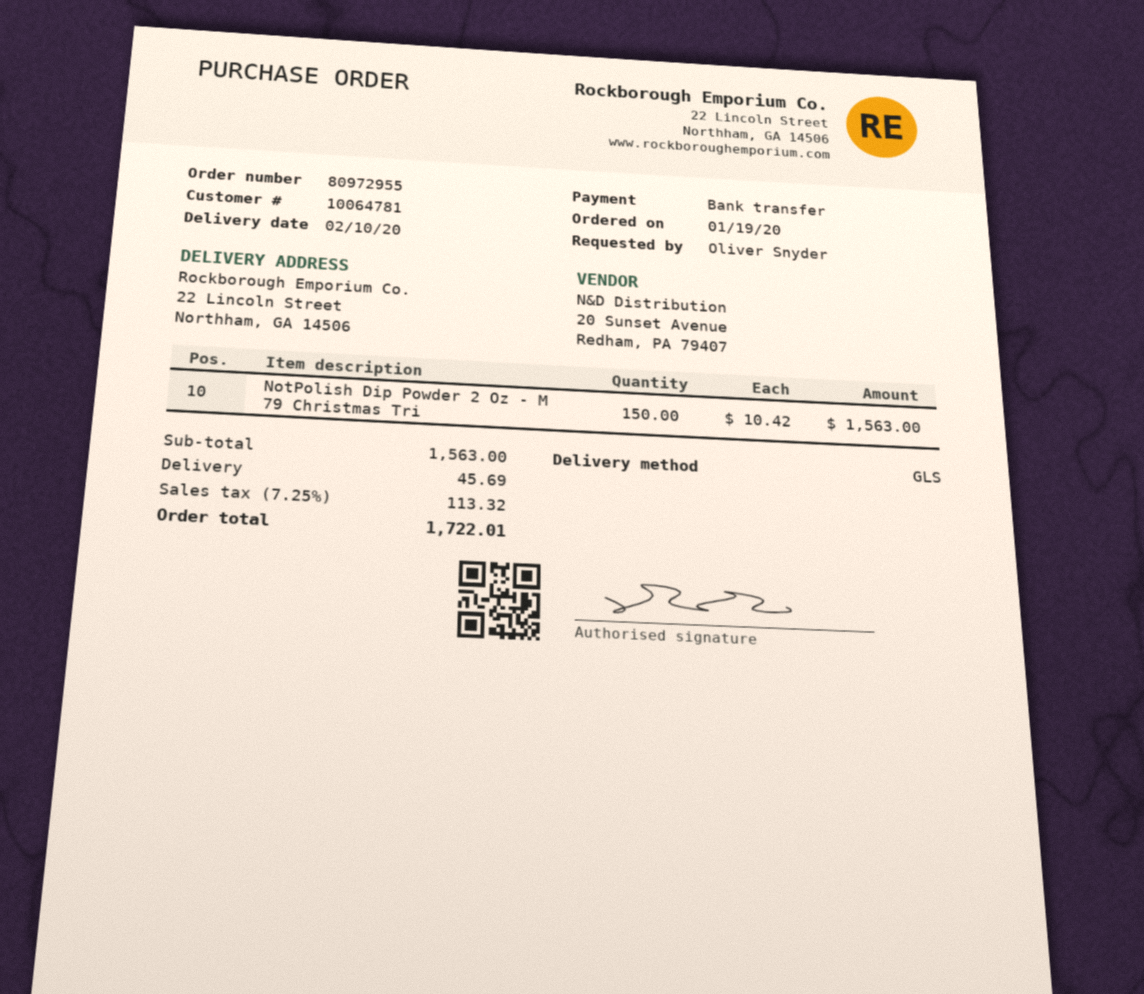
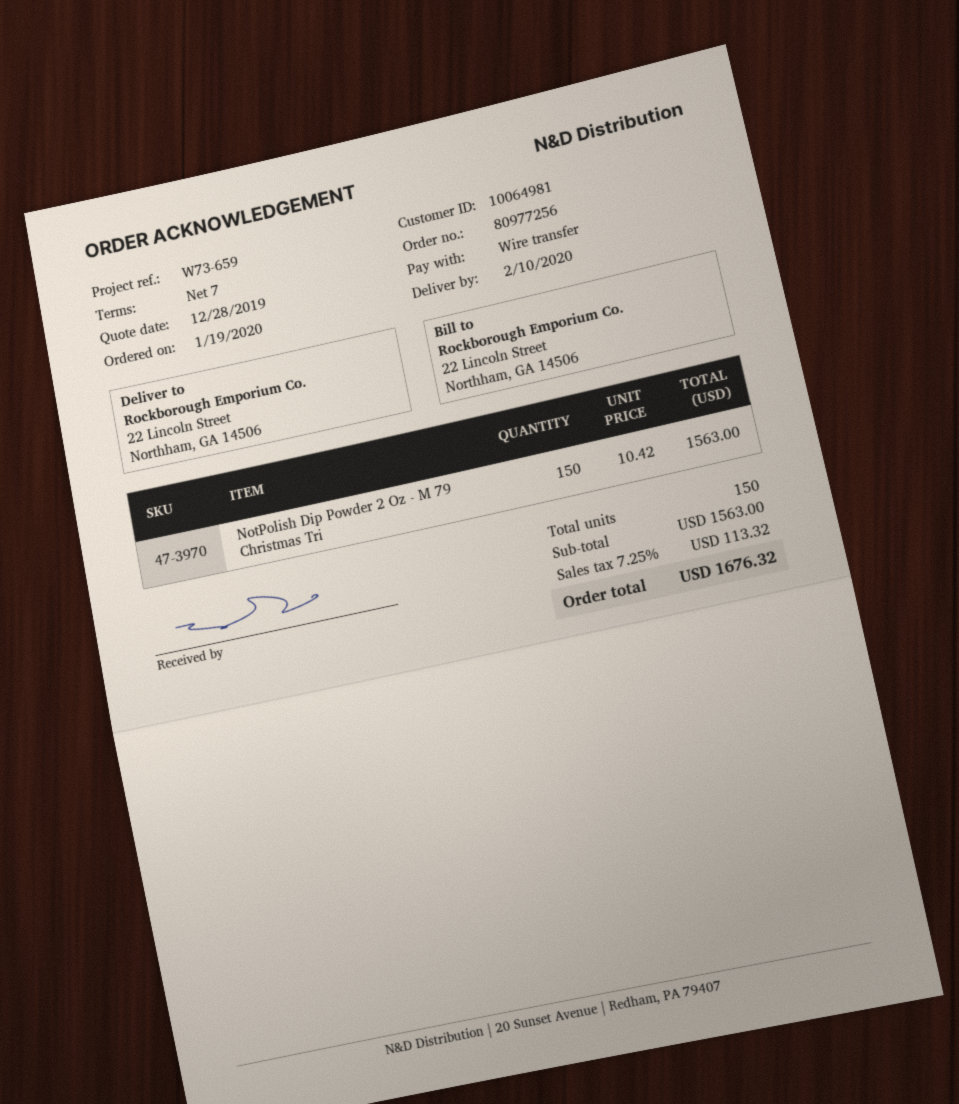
order number: 80972955 -> 80977256
customer number: 10064781 -> 10064981
shipping: 45.69 -> none
total: 1722.01 -> 1676.32

